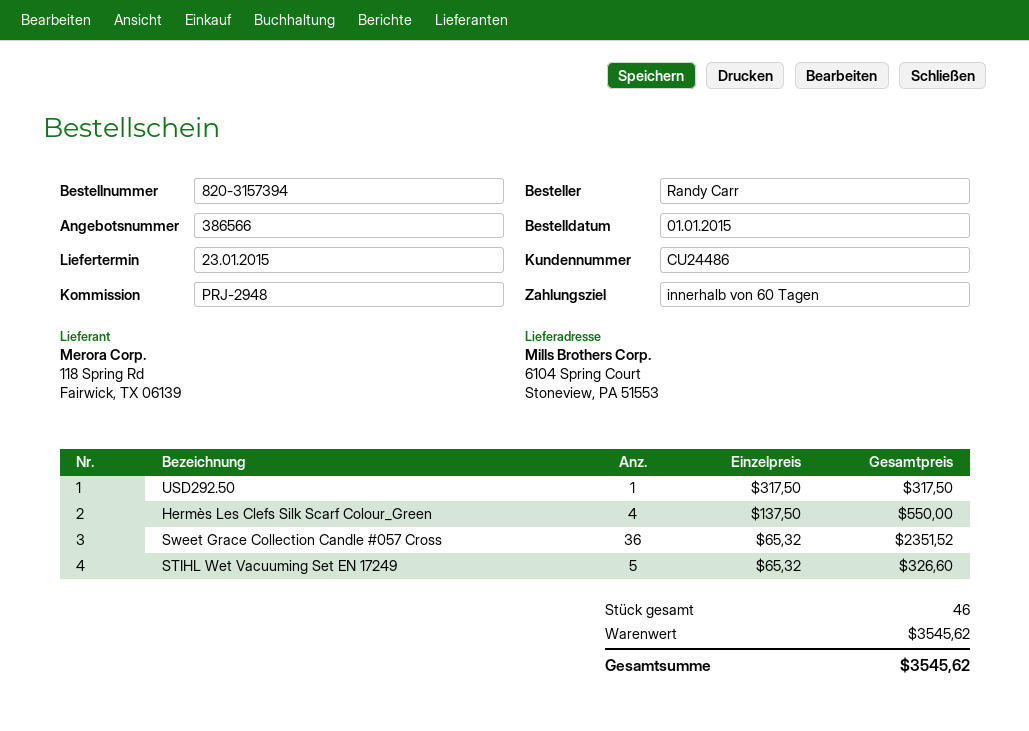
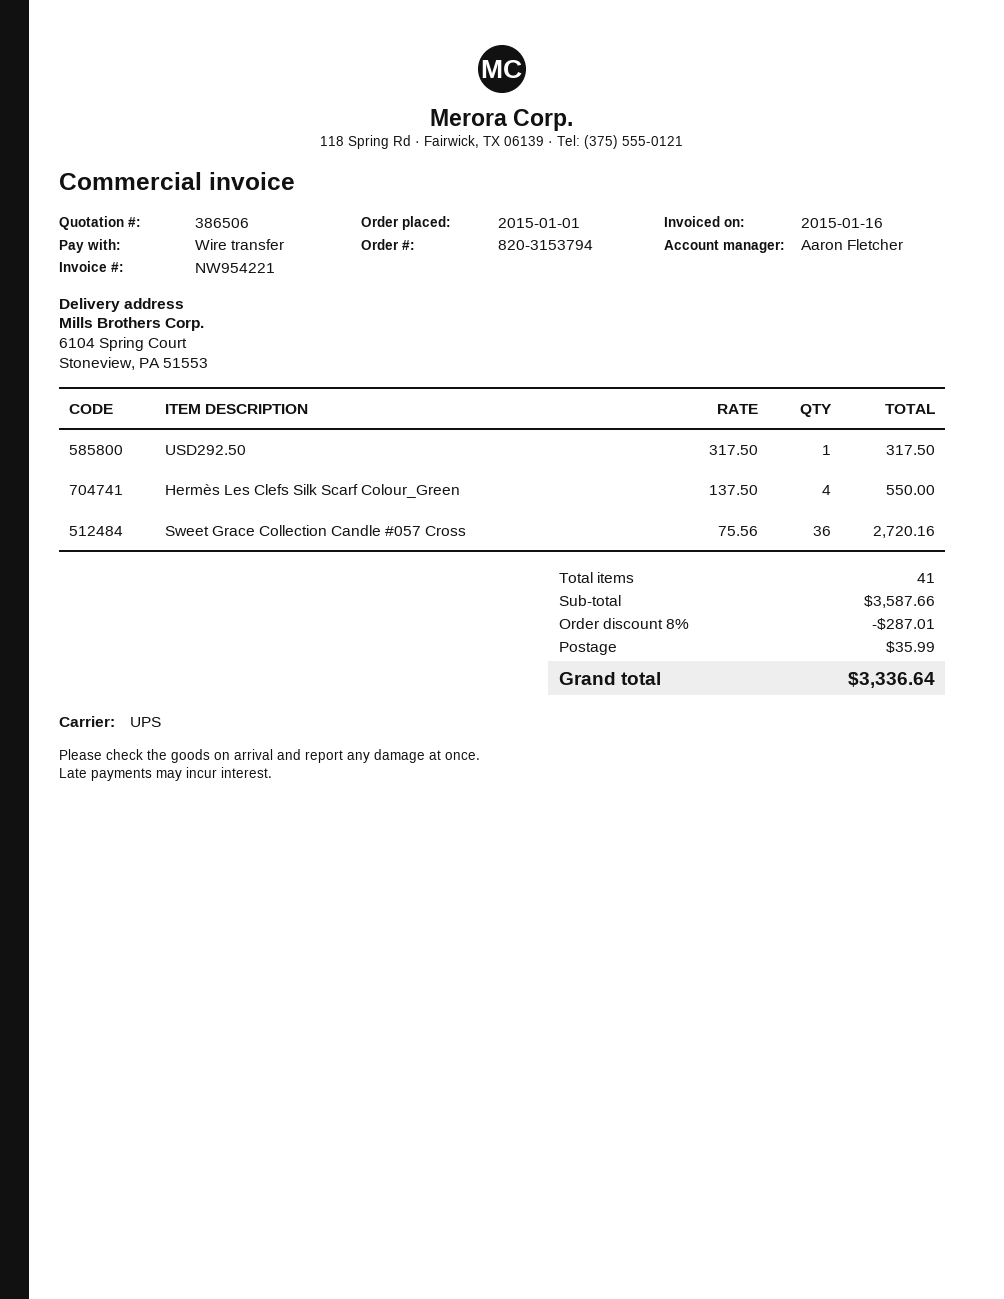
quote number: 386566 -> 386506
order number: 820-3157394 -> 820-3153794
Sweet Grace Collection Candle #057 Cross: 36 x 65.32 = 2351.52 -> 36 x 75.56 = 2720.16
STIHL Wet Vacuuming Set EN 17249: 5 x 65.32 = 326.60 -> none
total quantity: 46 -> 41
subtotal: 3545.62 -> 3587.66
discount: none -> 8% = 287.01
shipping: none -> 35.99
total: 3545.62 -> 3336.64

